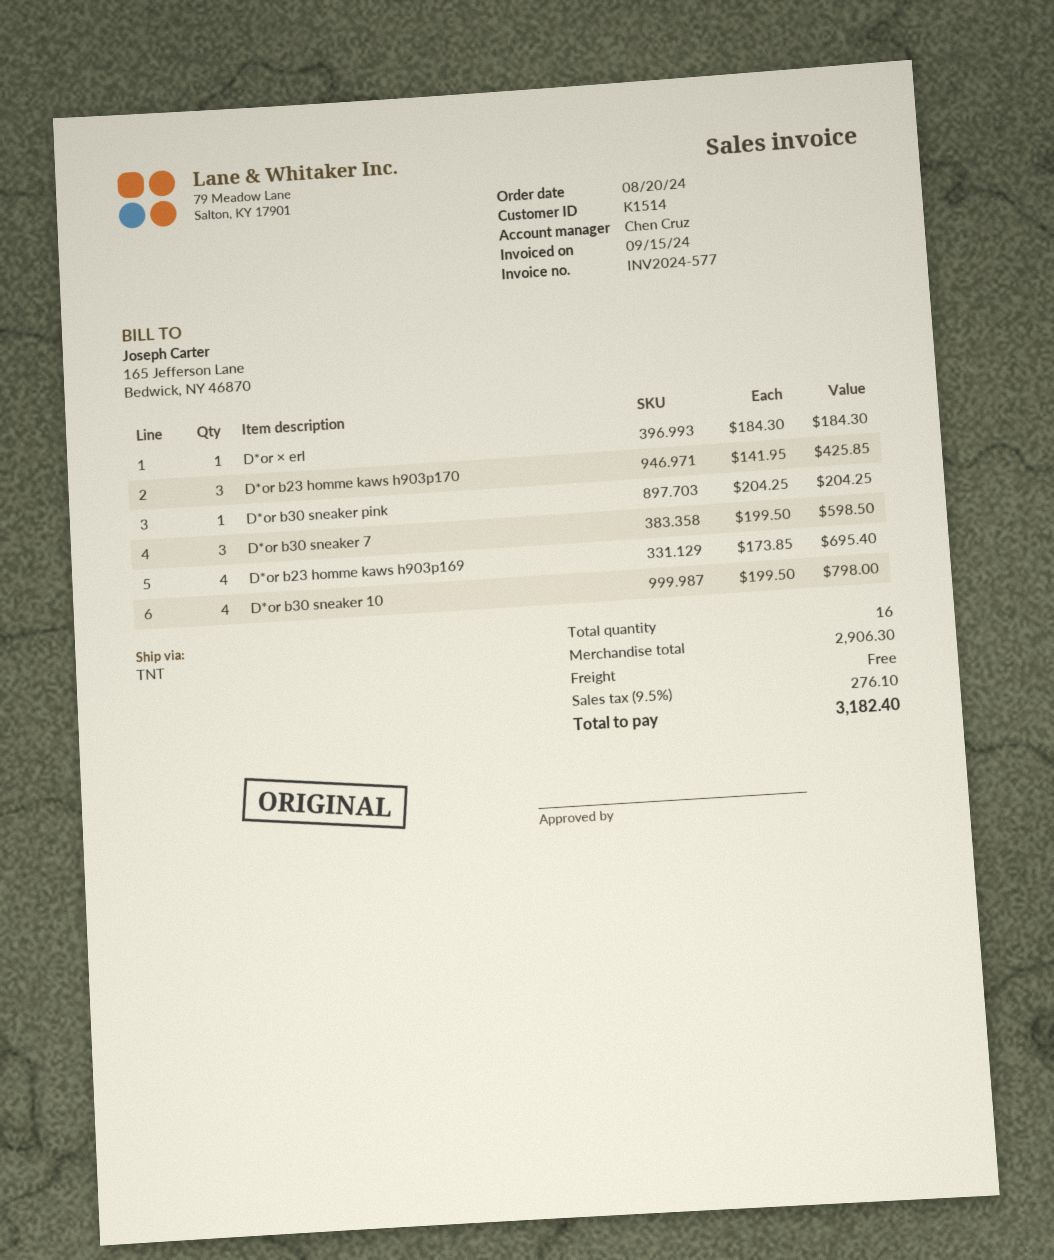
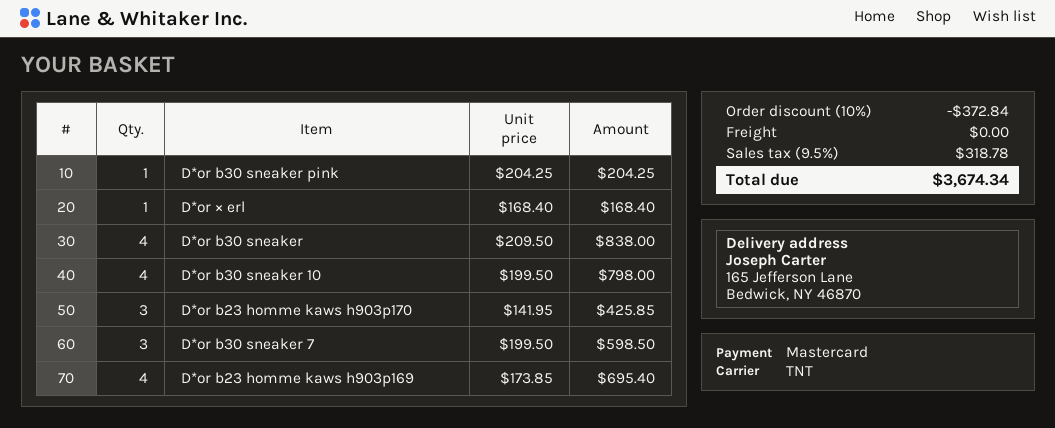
D*or × erl: 1 x 184.30 = 184.30 -> 1 x 168.40 = 168.40
D*or b30 sneaker: none -> 4 x 209.50 = 838.00
discount: none -> 10% = 372.84
tax: 9.5% = 276.10 -> 9.5% = 318.78
total: 3182.40 -> 3674.34

